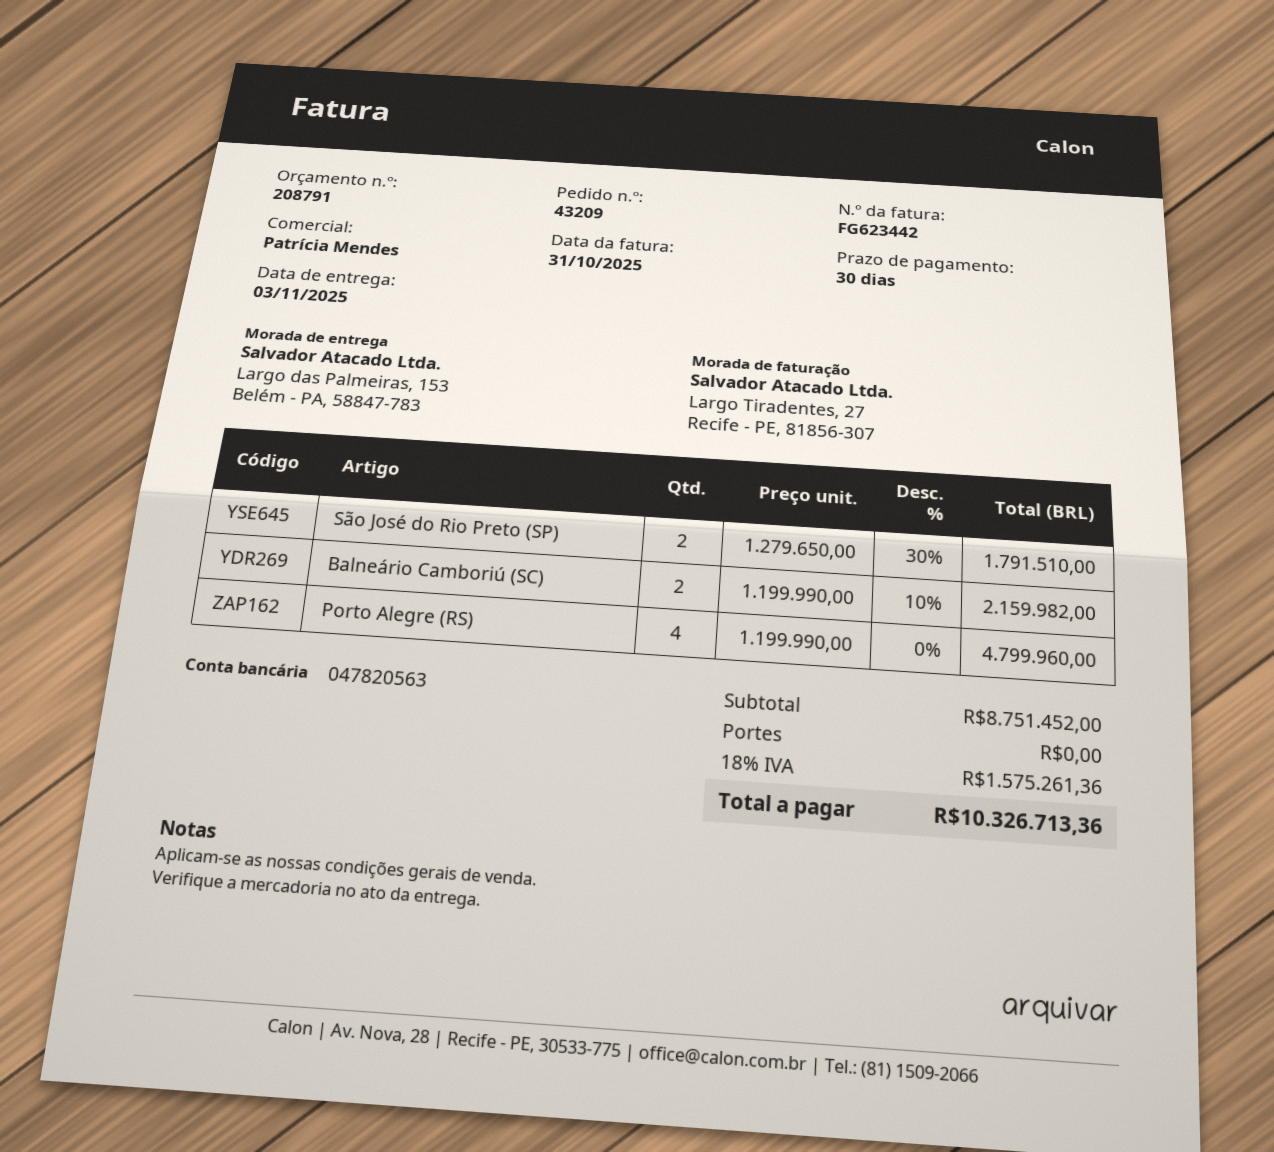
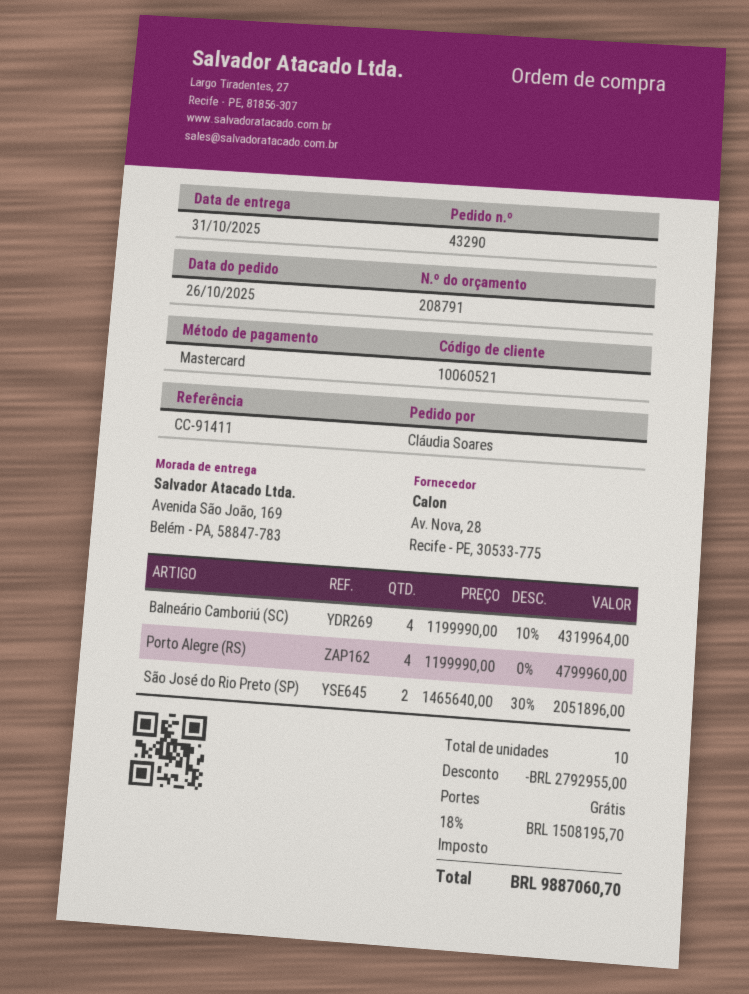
order number: 43209 -> 43290
delivery date: 2025-11-03 -> 2025-10-31
ship to: Largo das Palmeiras, 153, Belém - PA, 58847-783 -> Avenida São João, 169, Belém - PA, 58847-783
São José do Rio Preto (SP): 2 x 1279650.00 - 30% = 1791510.00 -> 2 x 1465640.00 - 30% = 2051896.00
Balneário Camboriú (SC): 2 x 1199990.00 - 10% = 2159982.00 -> 4 x 1199990.00 - 10% = 4319964.00
discount: none -> 2792955.00
tax: 18% = 1575261.36 -> 18% = 1508195.70
total: 10326713.36 -> 9887060.70

